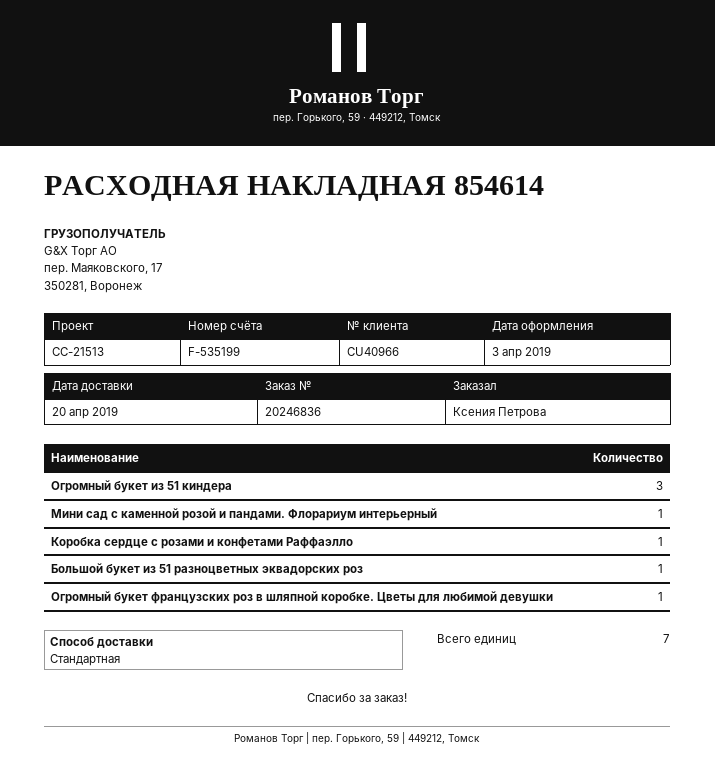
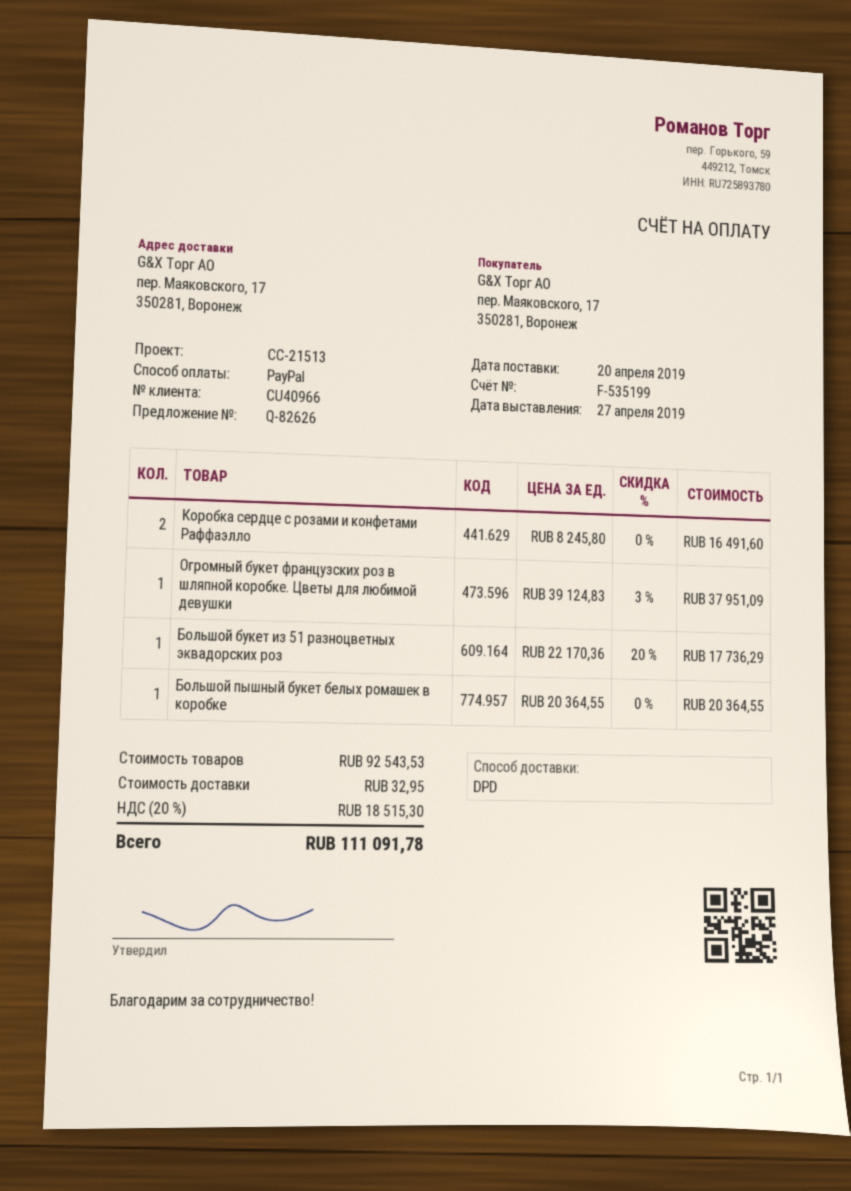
shipping method: standard -> DPD
Огромный букет из 51 киндера: 3 -> none
Мини сад с каменной розой и пандами. Флорариум интерьерный: 1 -> none
Коробка сердце с розами и конфетами Раффаэлло: 1 -> 2
Большой пышный букет белых ромашек в коробке: none -> 1

